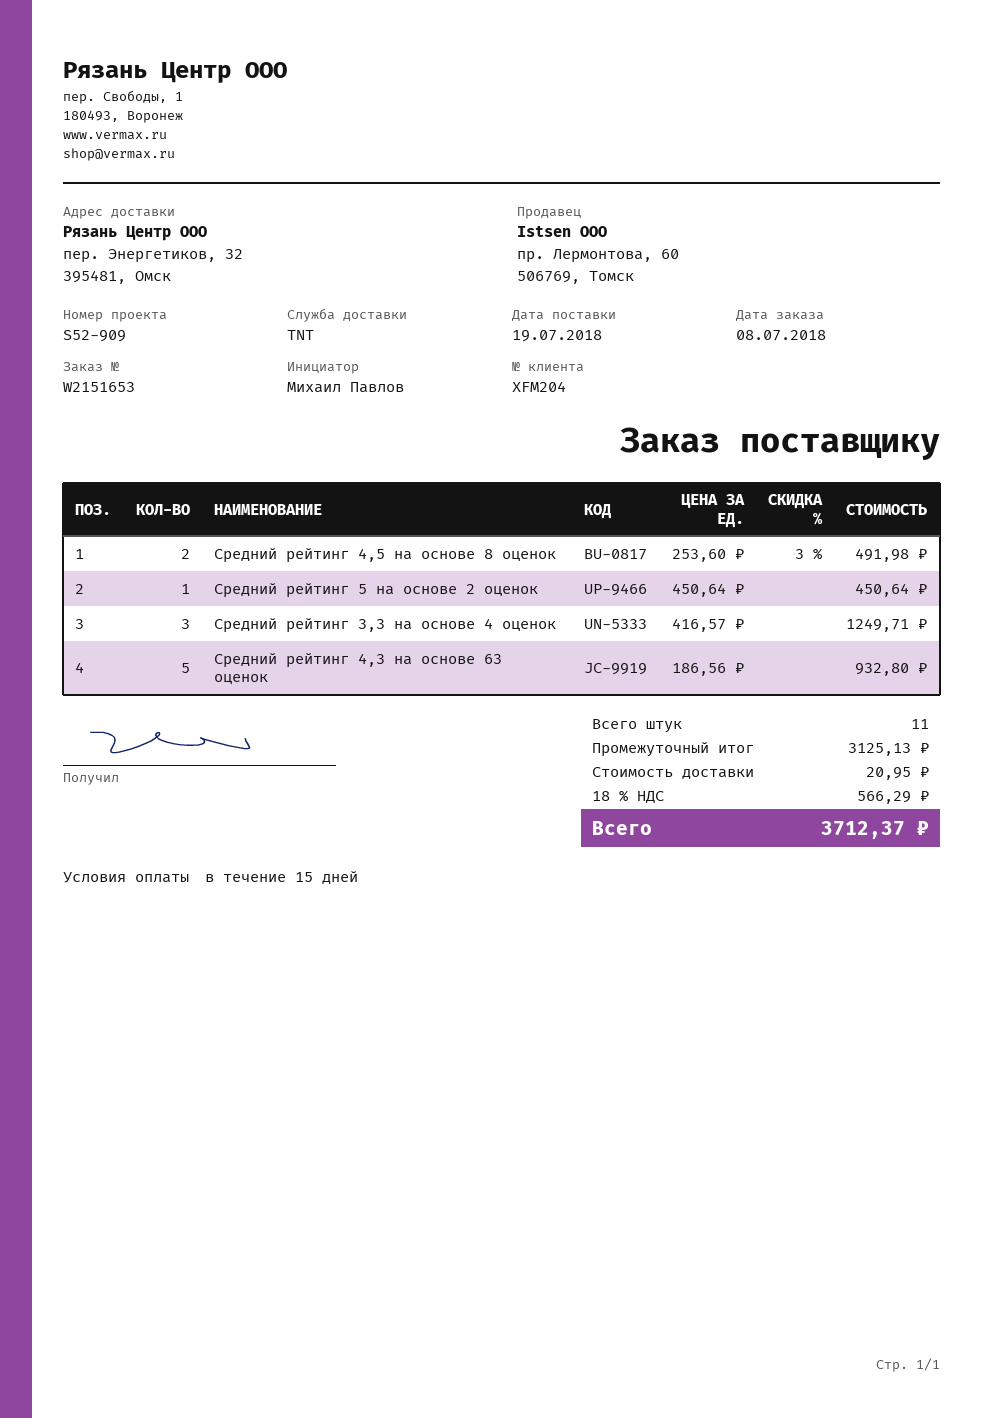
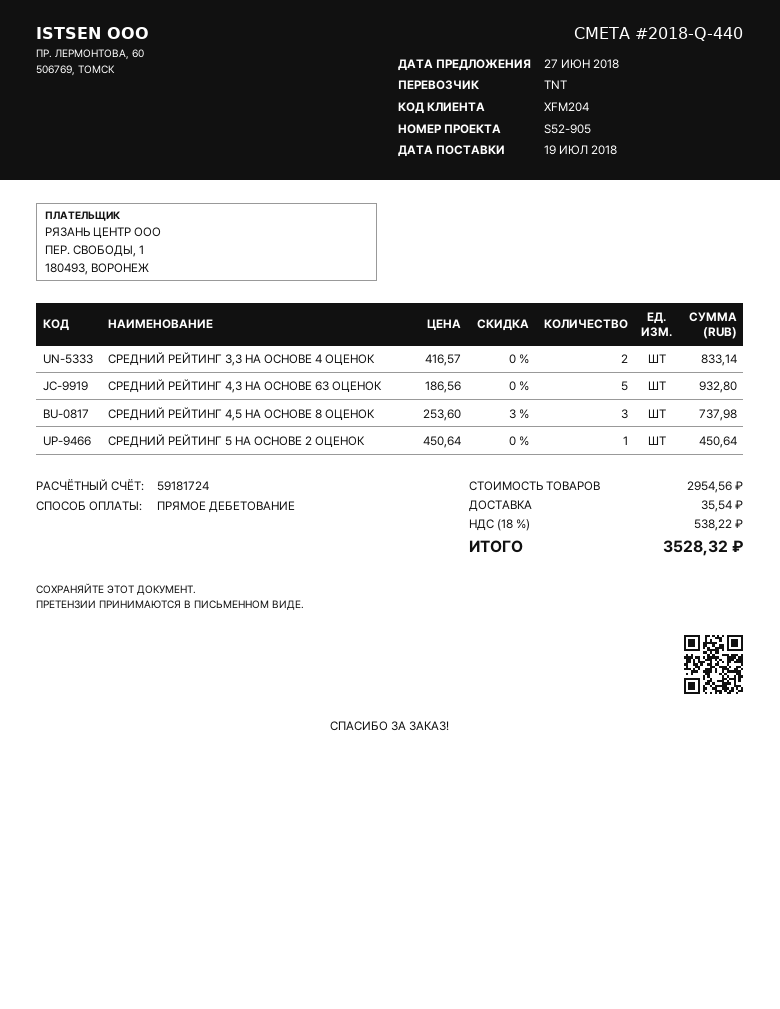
reference: S52-909 -> S52-905
Средний рейтинг 4,5 на основе 8 оценок: 2 x 253.60 - 3% = 491.98 -> 3 x 253.60 - 3% = 737.98
Средний рейтинг 3,3 на основе 4 оценок: 3 x 416.57 = 1249.71 -> 2 x 416.57 = 833.14
subtotal: 3125.13 -> 2954.56
shipping: 20.95 -> 35.54
tax: 18% = 566.29 -> 18% = 538.22
total: 3712.37 -> 3528.32

